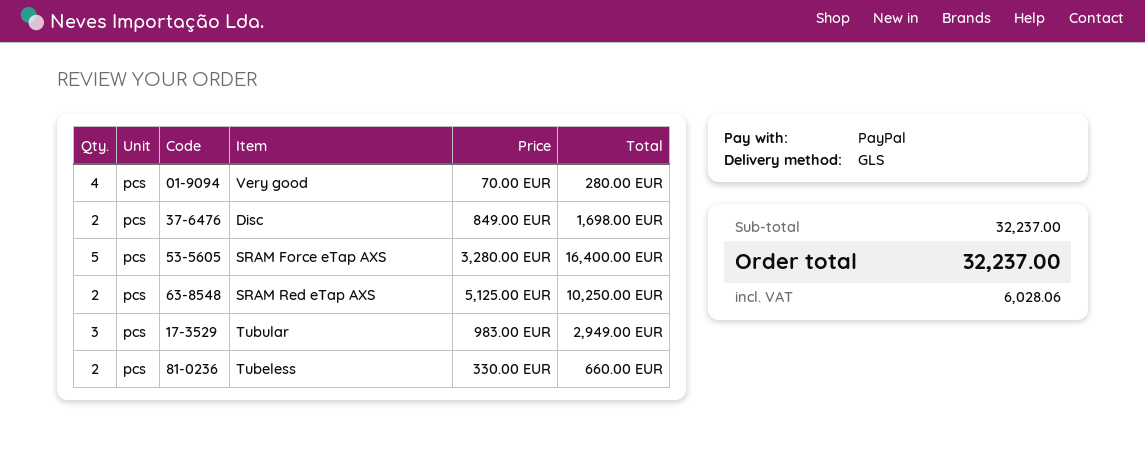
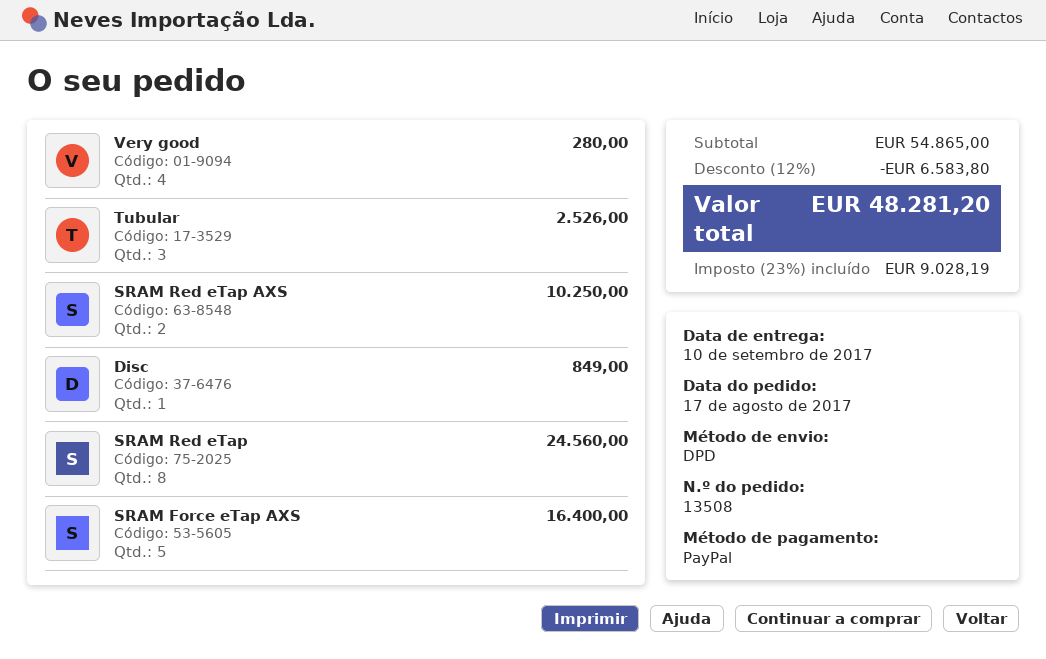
shipping method: GLS -> DPD
Disc: 2 for 1698.00 -> 1 for 849.00
Tubular: 3 for 2949.00 -> 3 for 2526.00
Tubeless: 2 for 660.00 -> none
SRAM Red eTap: none -> 8 for 24560.00
subtotal: 32237.00 -> 54865.00
discount: none -> 12% = 6583.80
tax: 6028.06 -> 9028.19
total: 32237.00 -> 48281.20

